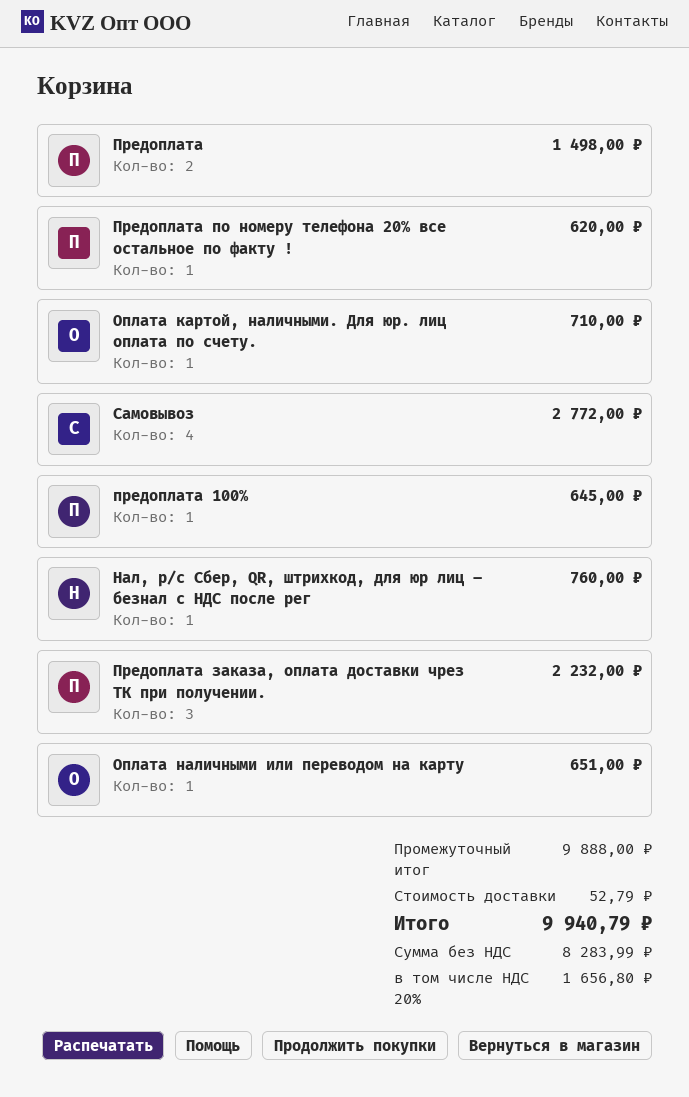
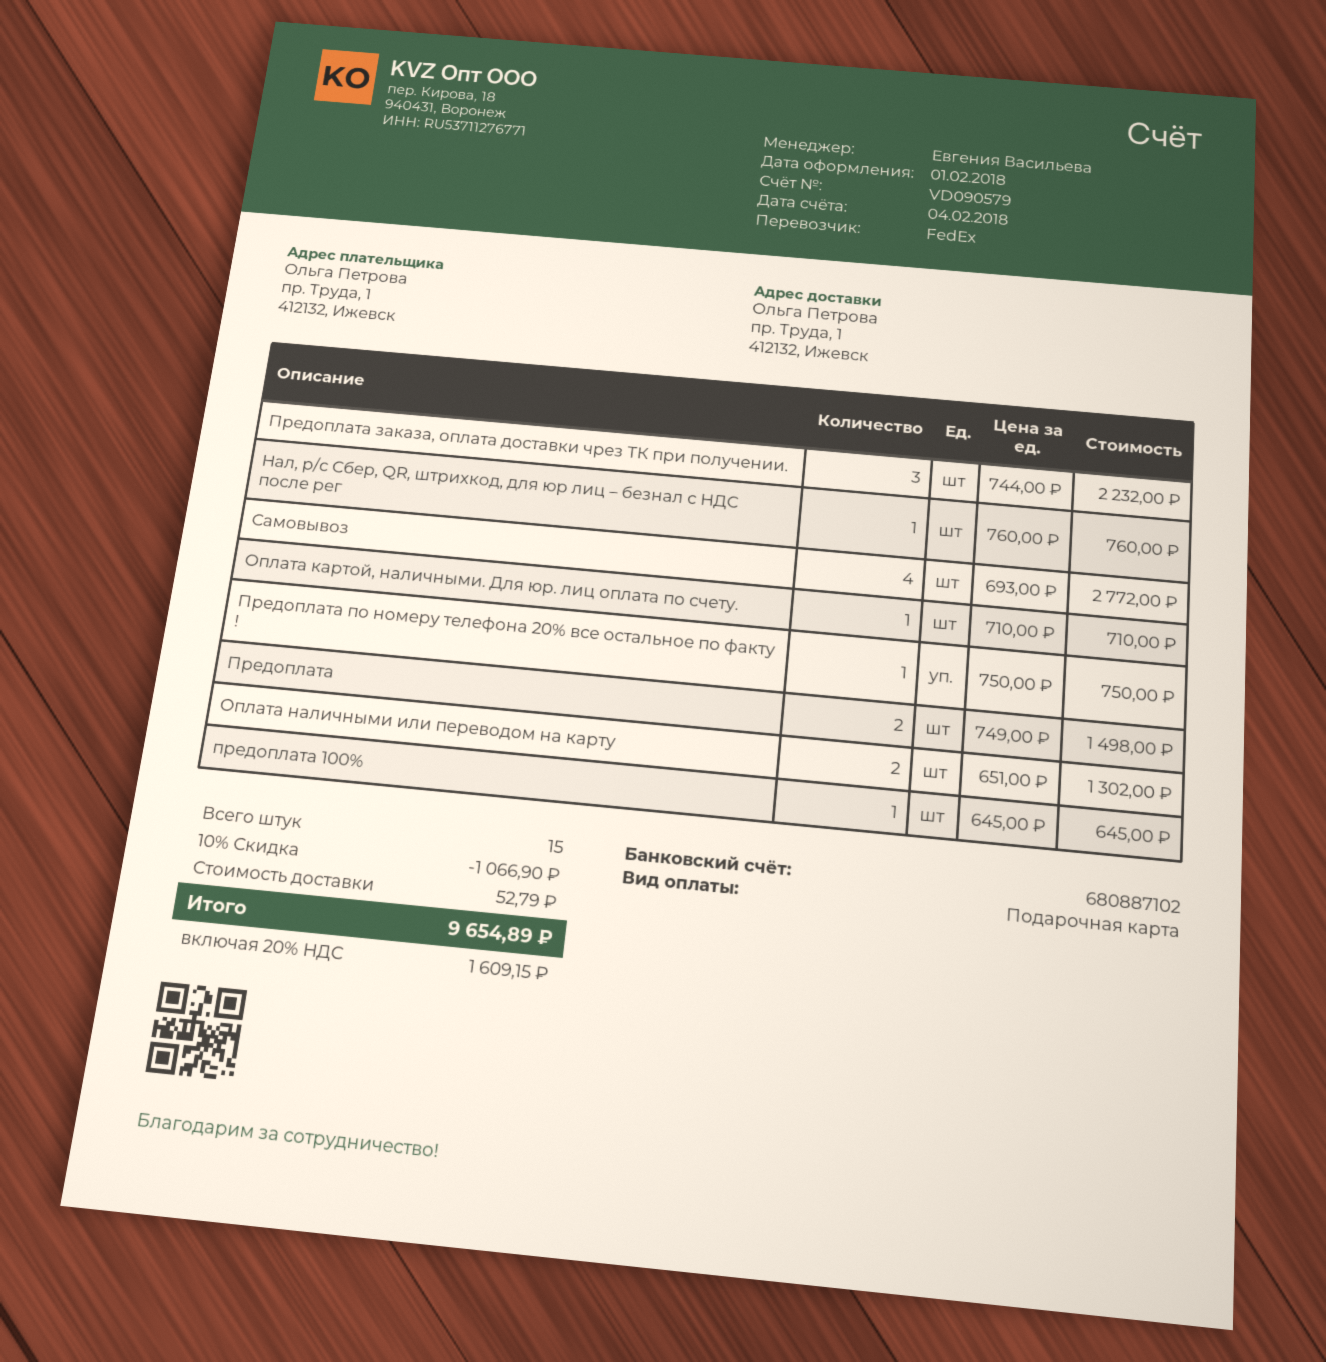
Предоплата по номеру телефона 20% все остальное по факту !: 1 for 620.00 -> 1 for 750.00
Оплата наличными или переводом на карту: 1 for 651.00 -> 2 for 1302.00
discount: none -> 10% = 1066.90
tax: 20% = 1656.80 -> 20% = 1609.15
total: 9940.79 -> 9654.89

